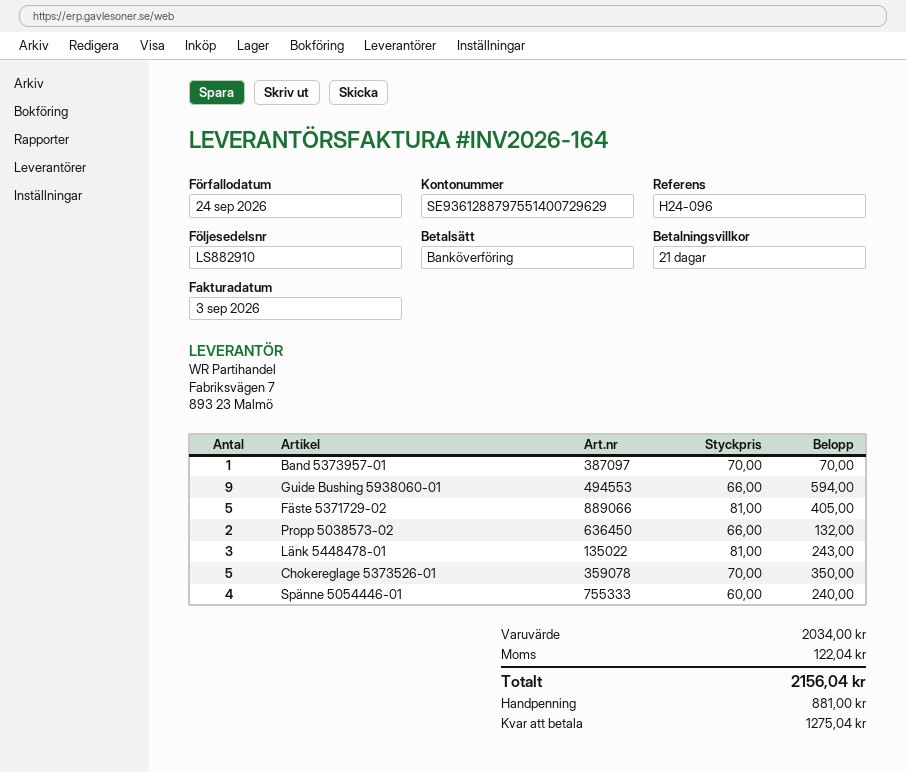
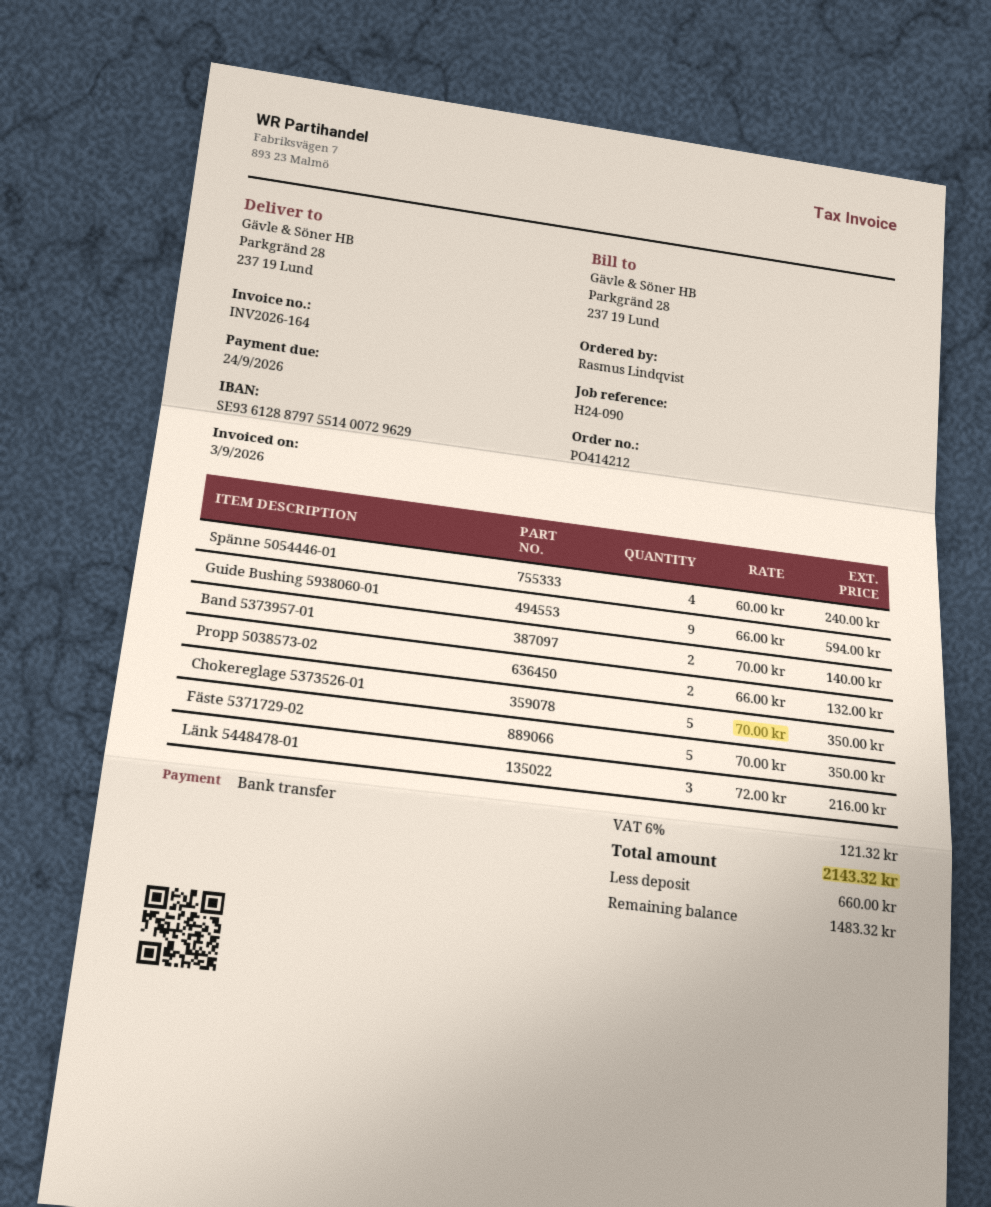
reference: H24-096 -> H24-090
Band 5373957-01: 1 x 70.00 = 70.00 -> 2 x 70.00 = 140.00
Fäste 5371729-02: 5 x 81.00 = 405.00 -> 5 x 70.00 = 350.00
Länk 5448478-01: 3 x 81.00 = 243.00 -> 3 x 72.00 = 216.00
tax: 122.04 -> 121.32
total: 2156.04 -> 2143.32
deposit: 881.00 -> 660.00
balance: 1275.04 -> 1483.32

